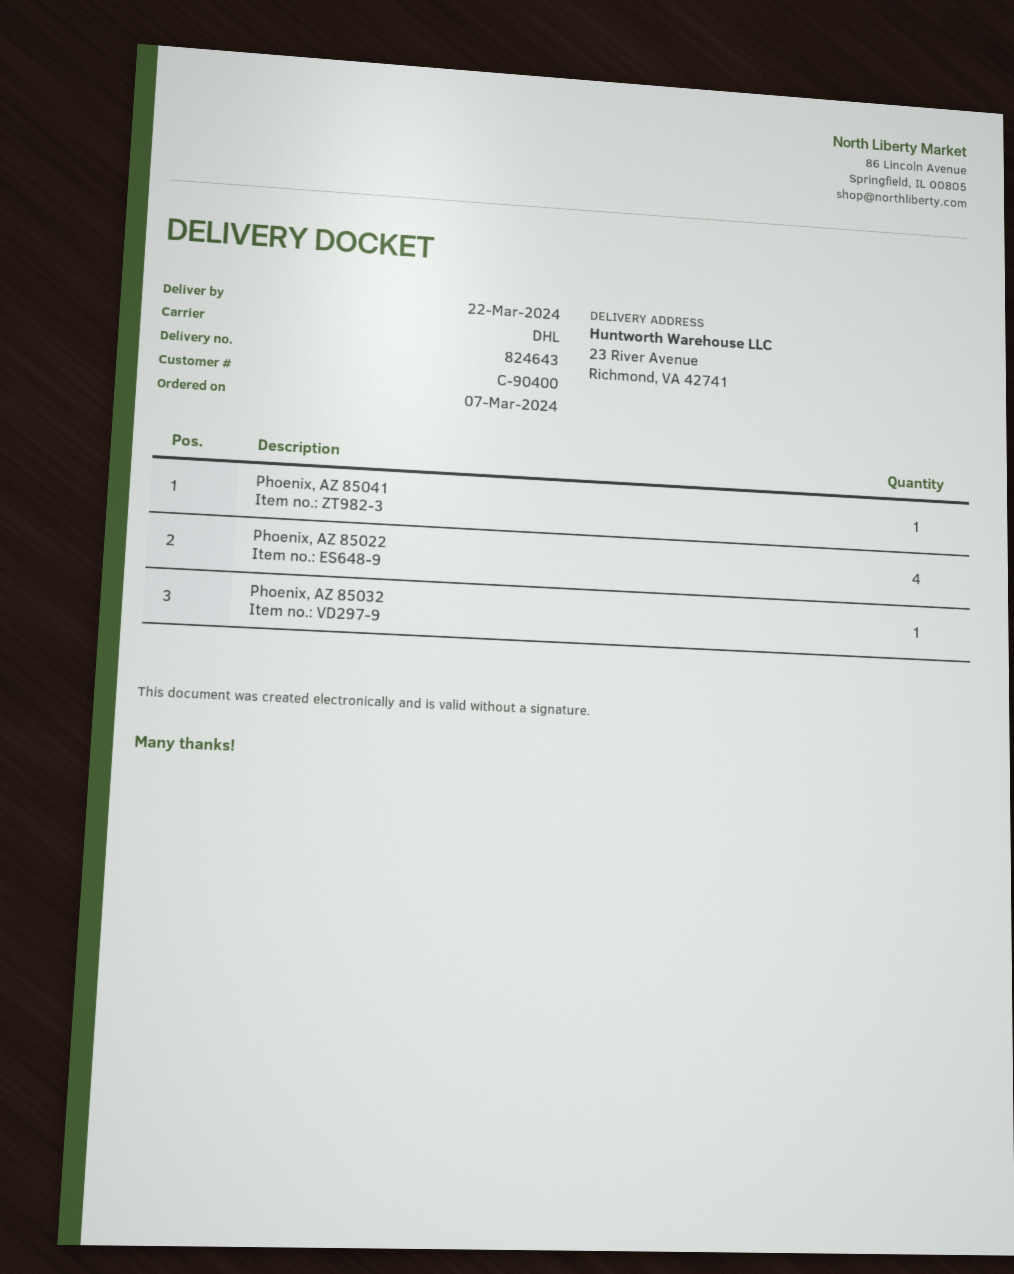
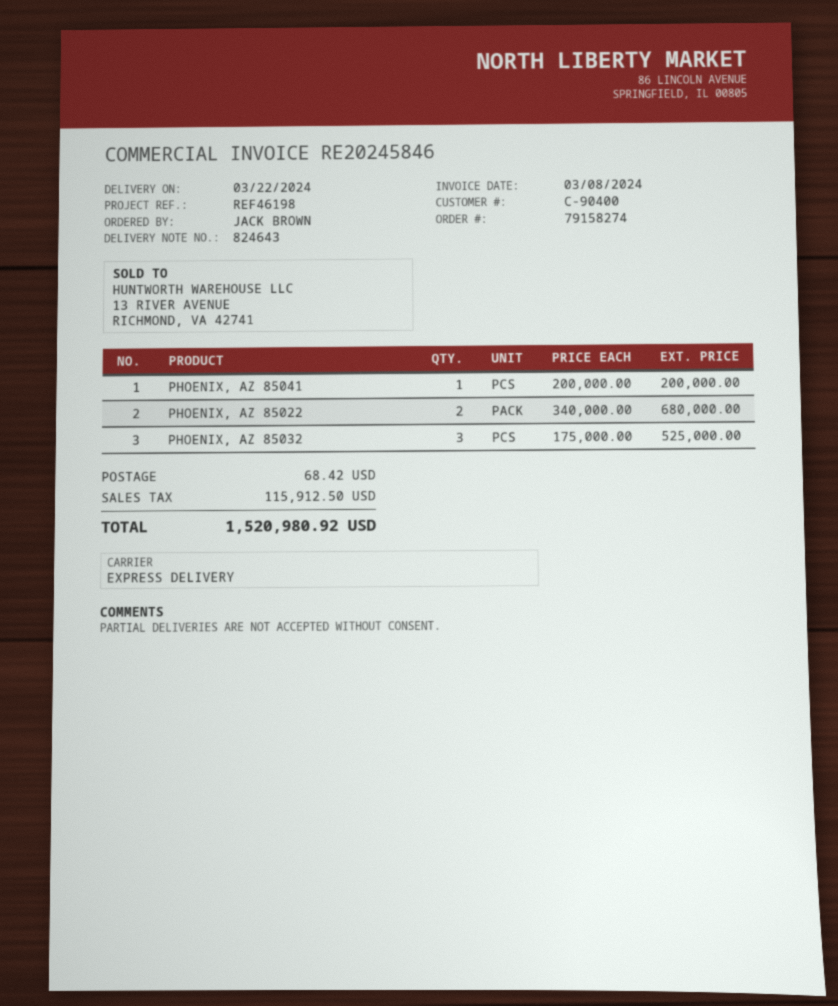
shipping method: DHL -> express
Phoenix, AZ 85022: 4 -> 2
Phoenix, AZ 85032: 1 -> 3

